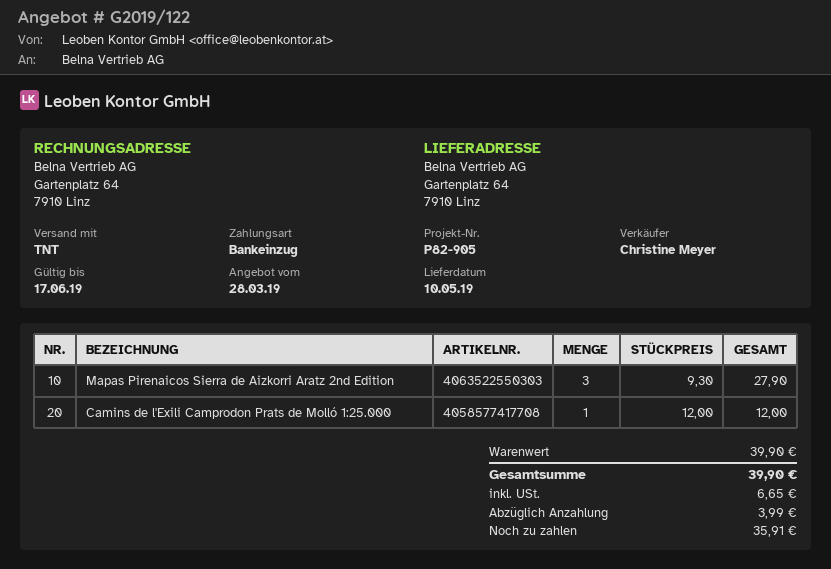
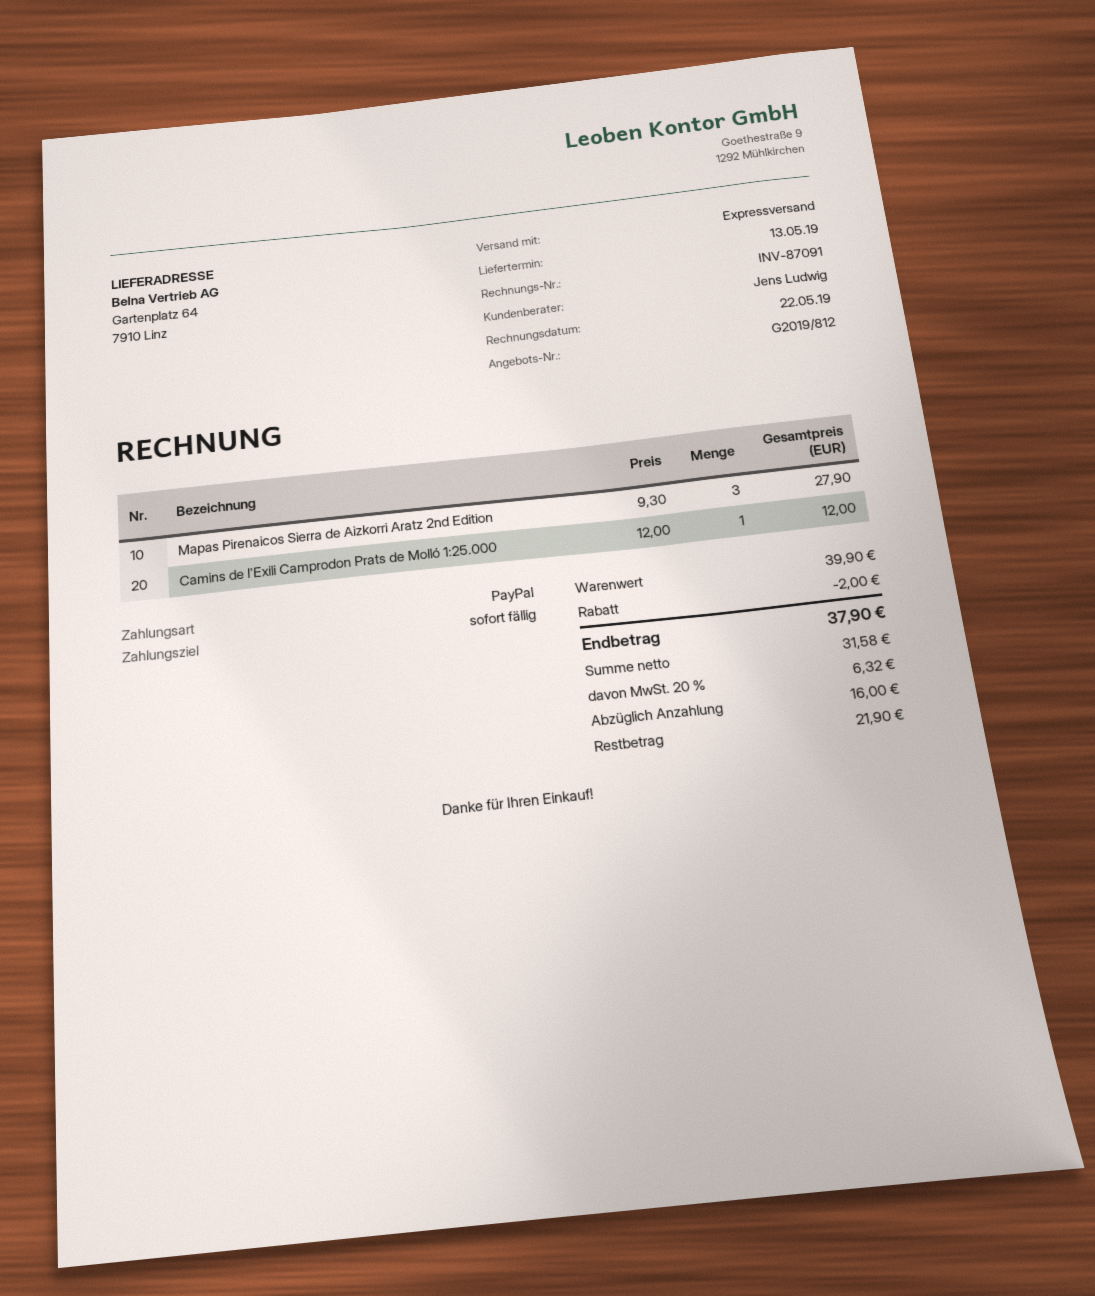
quote number: G2019/122 -> G2019/812
delivery date: 2019-05-10 -> 2019-05-13
sales rep: Christine Meyer -> Jens Ludwig
payment method: direct debit -> PayPal
shipping method: TNT -> express
discount: none -> 2.00
tax: 6.65 -> 6.32
total: 39.90 -> 37.90
deposit: 3.99 -> 16.00
balance: 35.91 -> 21.90

